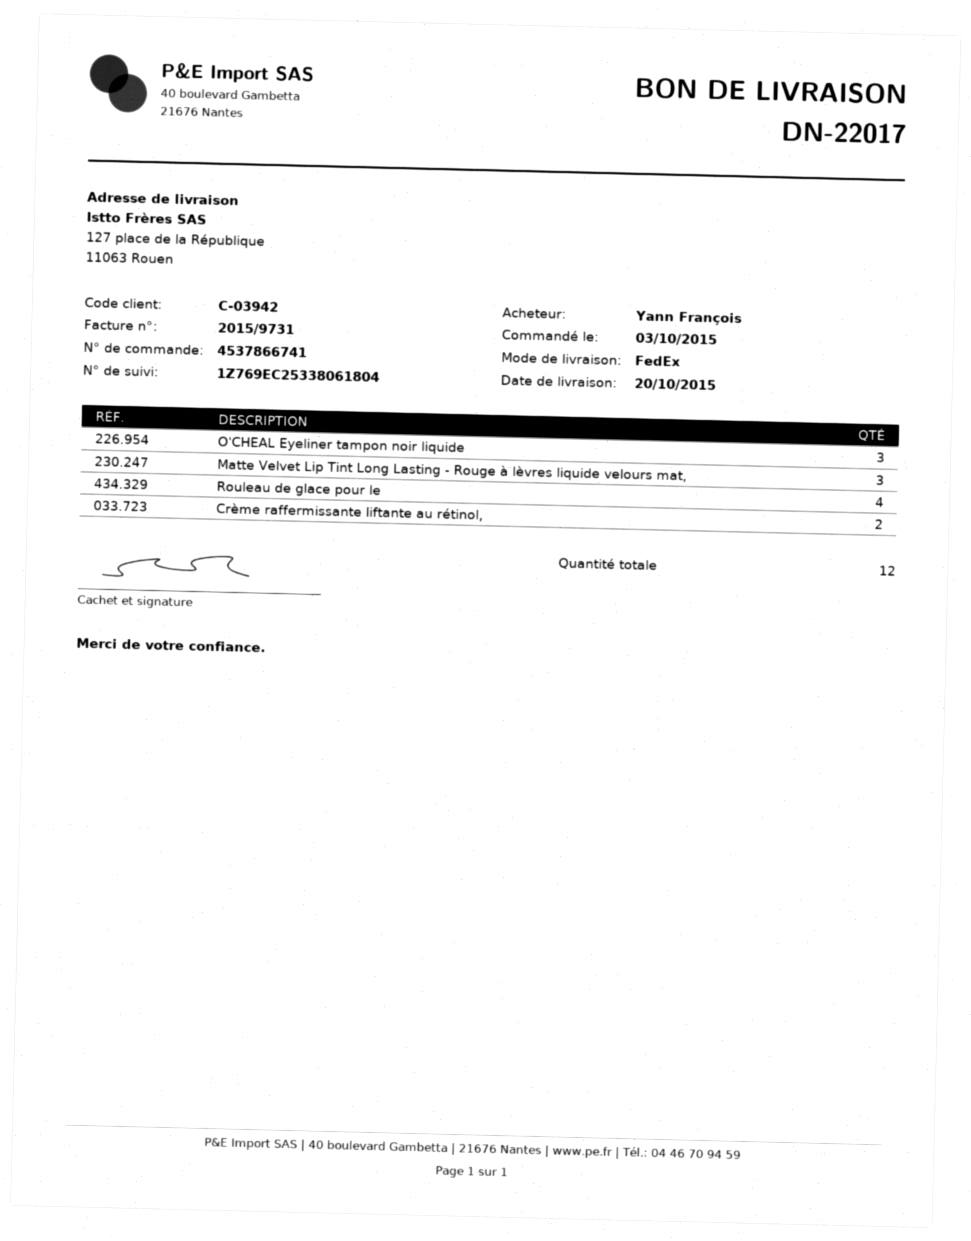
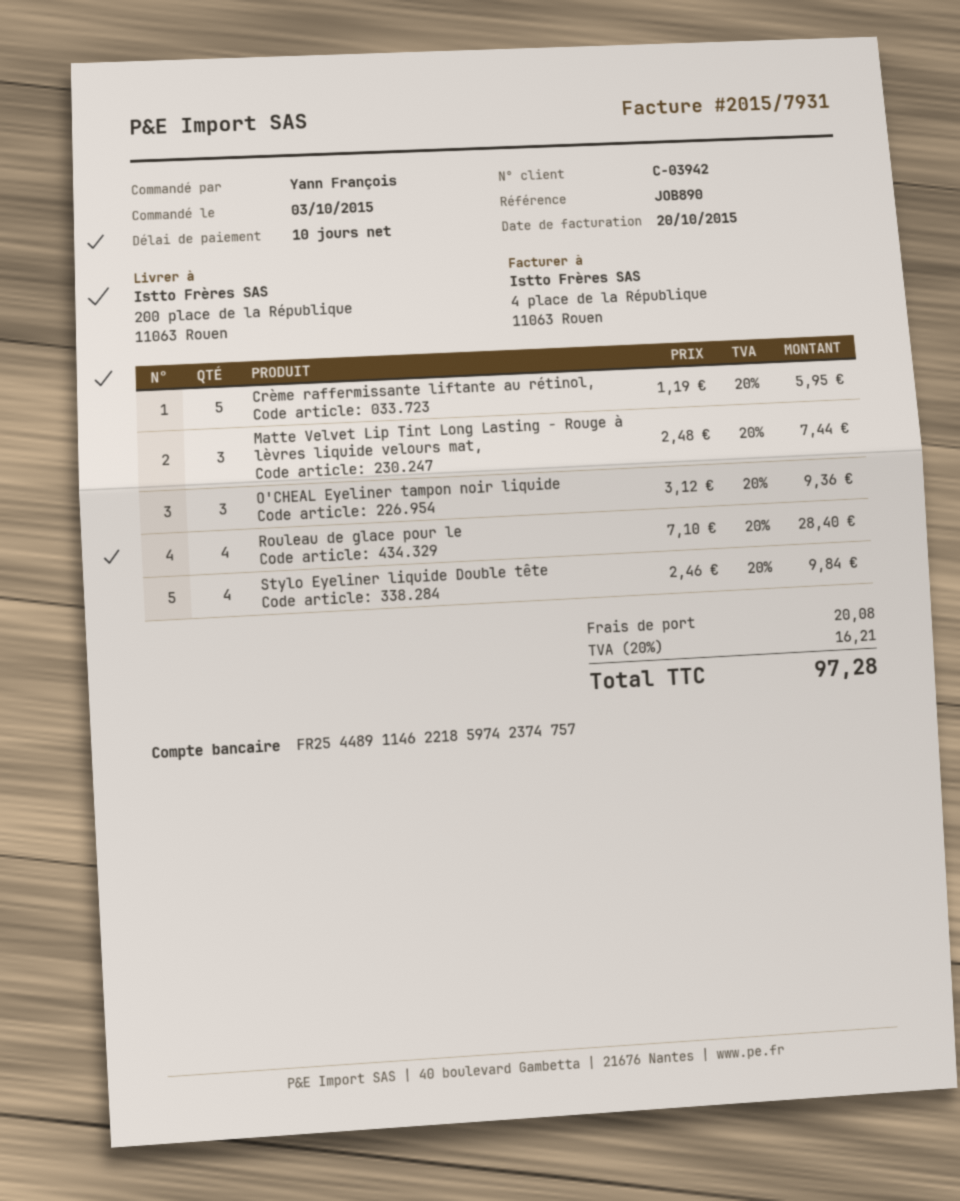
invoice number: 2015/9731 -> 2015/7931
ship to: 127 place de la République, 11063 Rouen -> 200 place de la République, 11063 Rouen
Crème raffermissante liftante au rétinol,: 2 -> 5
Stylo Eyeliner liquide Double tête: none -> 4

